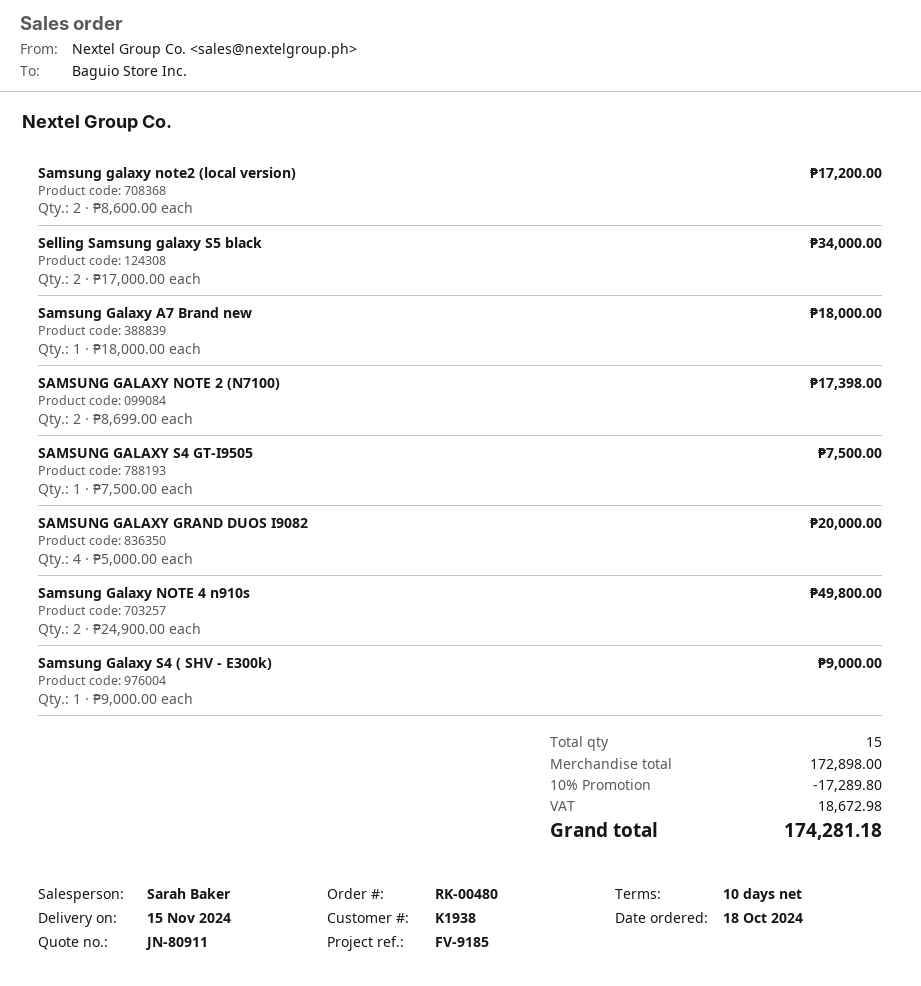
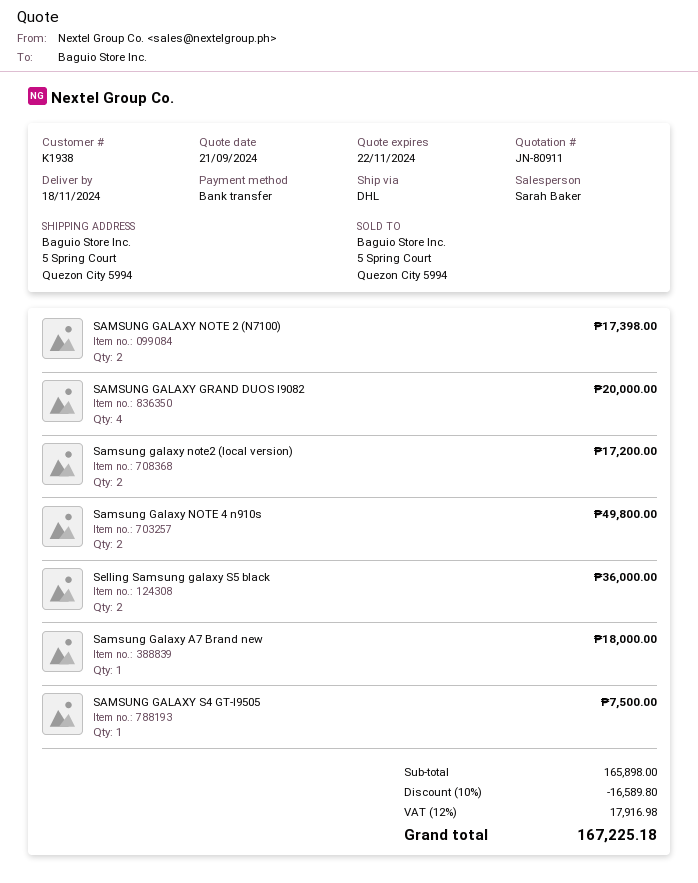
delivery date: 2024-11-15 -> 2024-11-18
Selling Samsung galaxy S5 black: 2 for 34000.00 -> 2 for 36000.00
Samsung Galaxy S4 ( SHV - E300k): 1 for 9000.00 -> none
subtotal: 172898.00 -> 165898.00
discount: 10% = 17289.80 -> 10% = 16589.80
tax: 18672.98 -> 17916.98
total: 174281.18 -> 167225.18

